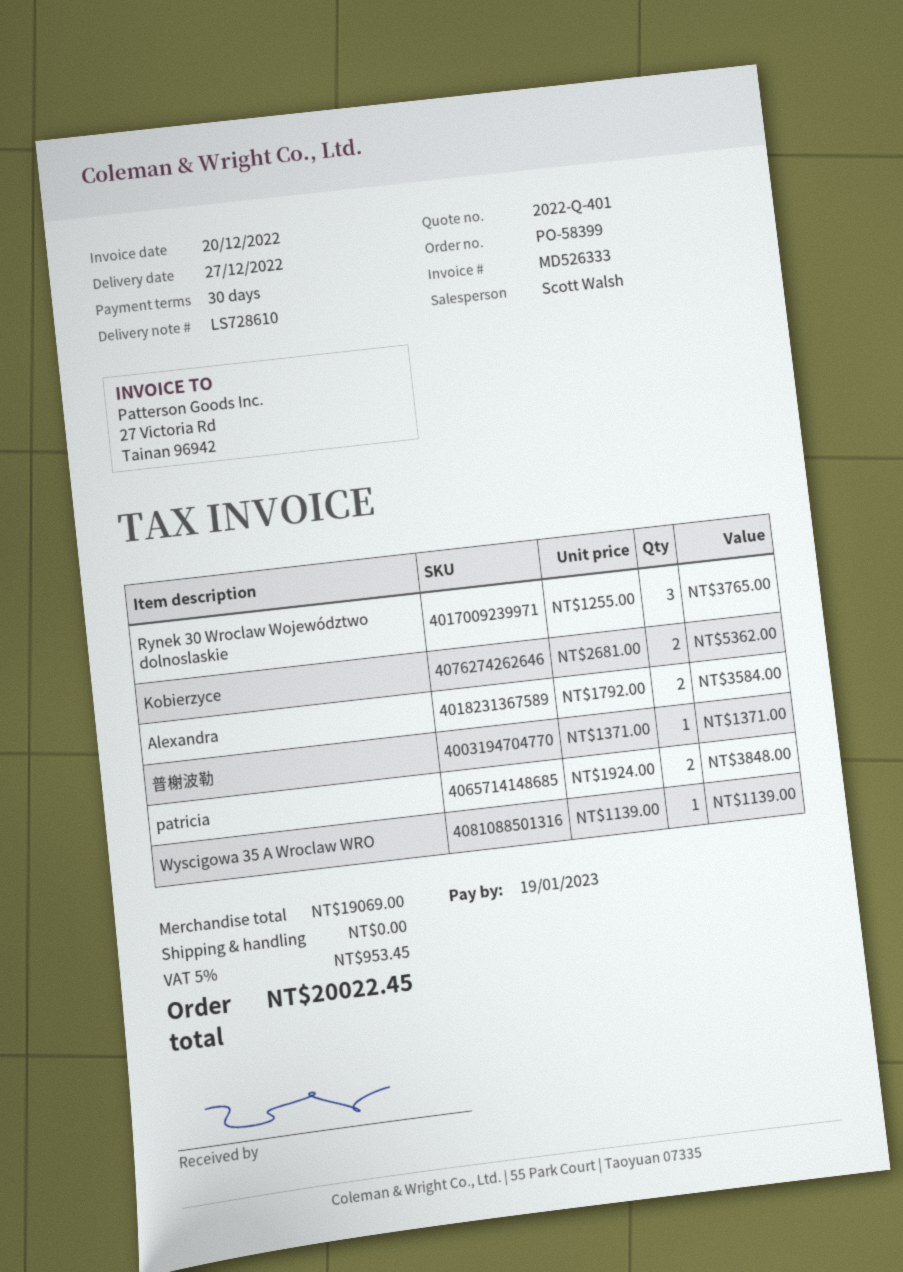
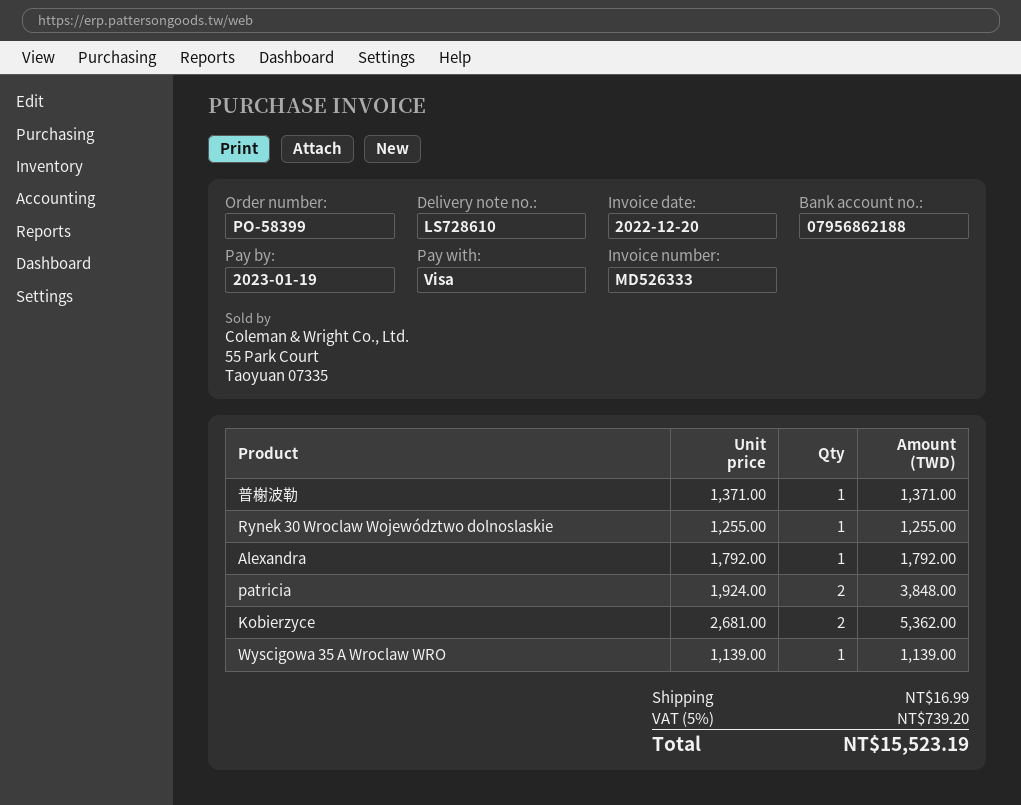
Rynek 30 Wroclaw Województwo dolnoslaskie: 3 x 1255.00 = 3765.00 -> 1 x 1255.00 = 1255.00
Alexandra: 2 x 1792.00 = 3584.00 -> 1 x 1792.00 = 1792.00
shipping: 0.00 -> 16.99
tax: 5% = 953.45 -> 5% = 739.20
total: 20022.45 -> 15523.19

